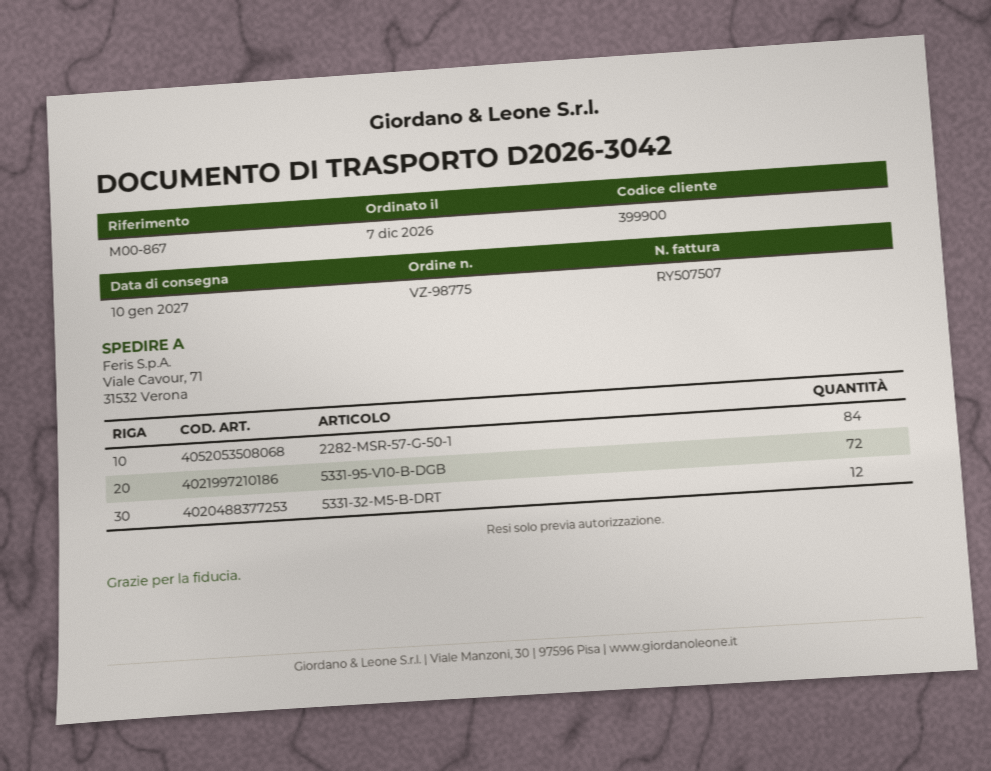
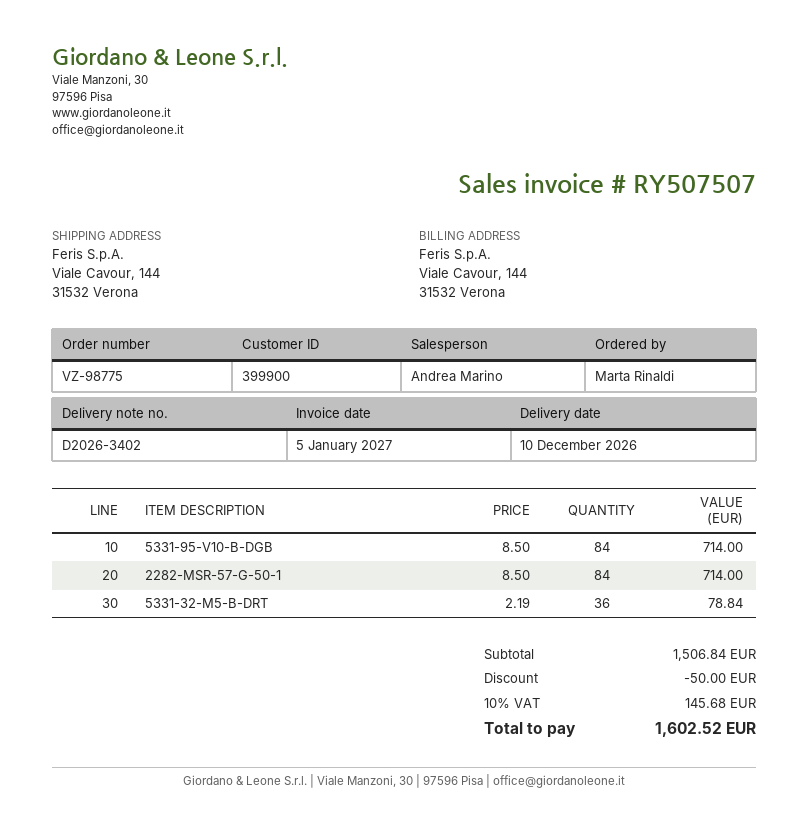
delivery note number: D2026-3042 -> D2026-3402
delivery date: 2027-01-10 -> 2026-12-10
ship to: Viale Cavour, 71, 31532 Verona -> Viale Cavour, 144, 31532 Verona
5331-95-V10-B-DGB: 72 -> 84
5331-32-M5-B-DRT: 12 -> 36

